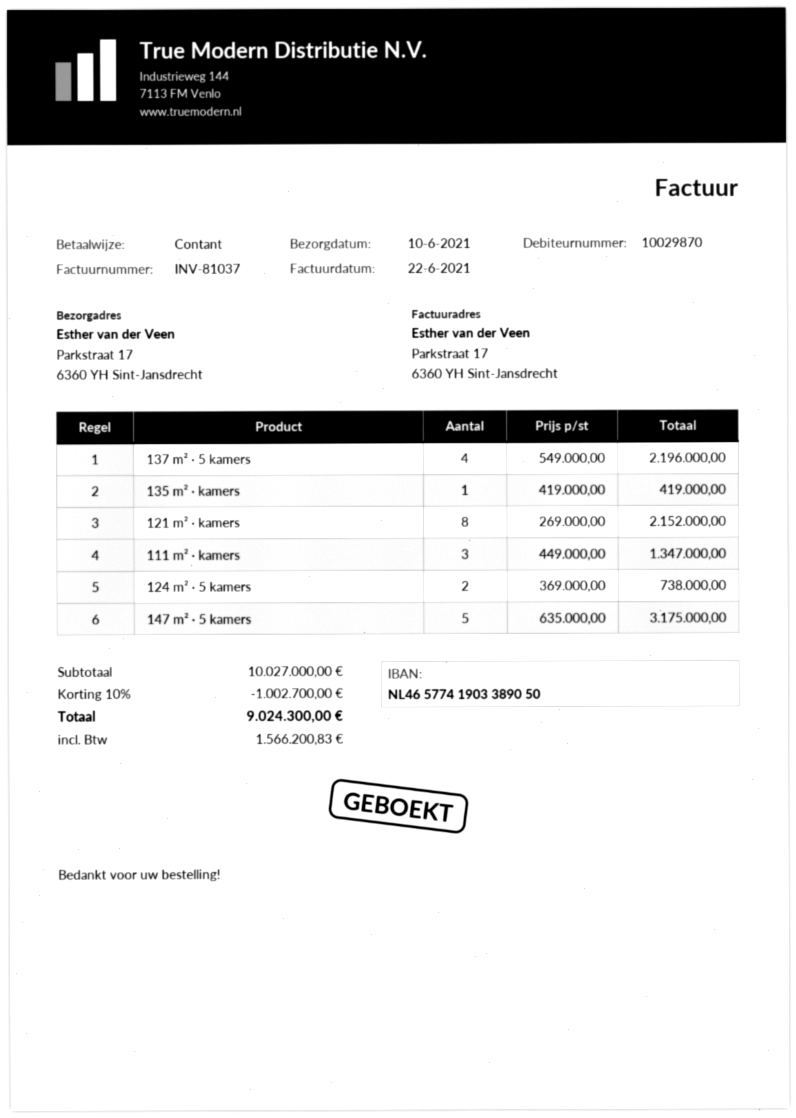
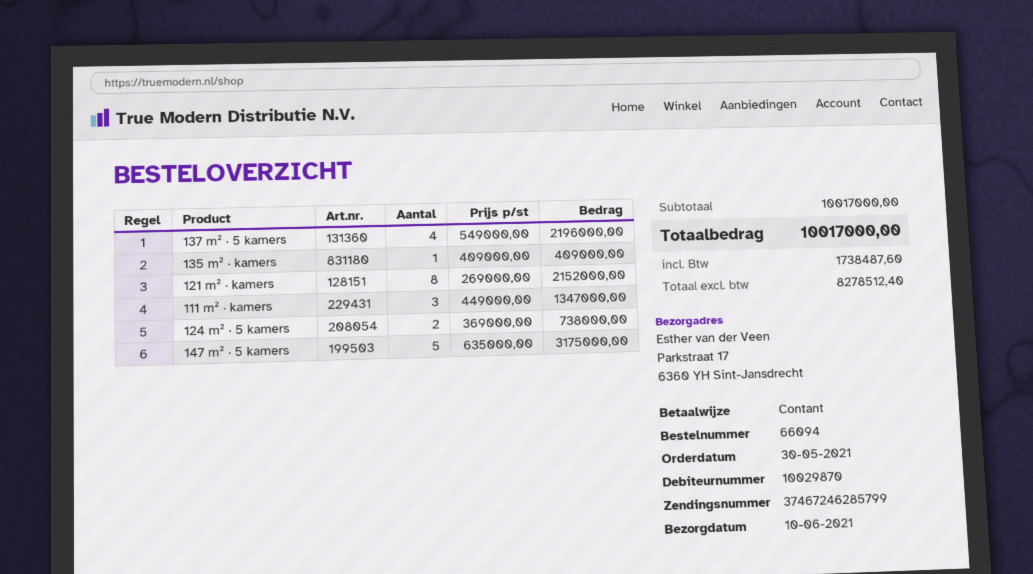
135 m² · kamers: 1 x 419000.00 = 419000.00 -> 1 x 409000.00 = 409000.00
subtotal: 10027000.00 -> 10017000.00
discount: 10% = 1002700.00 -> none
tax: 1566200.83 -> 1738487.60
total: 9024300.00 -> 10017000.00

